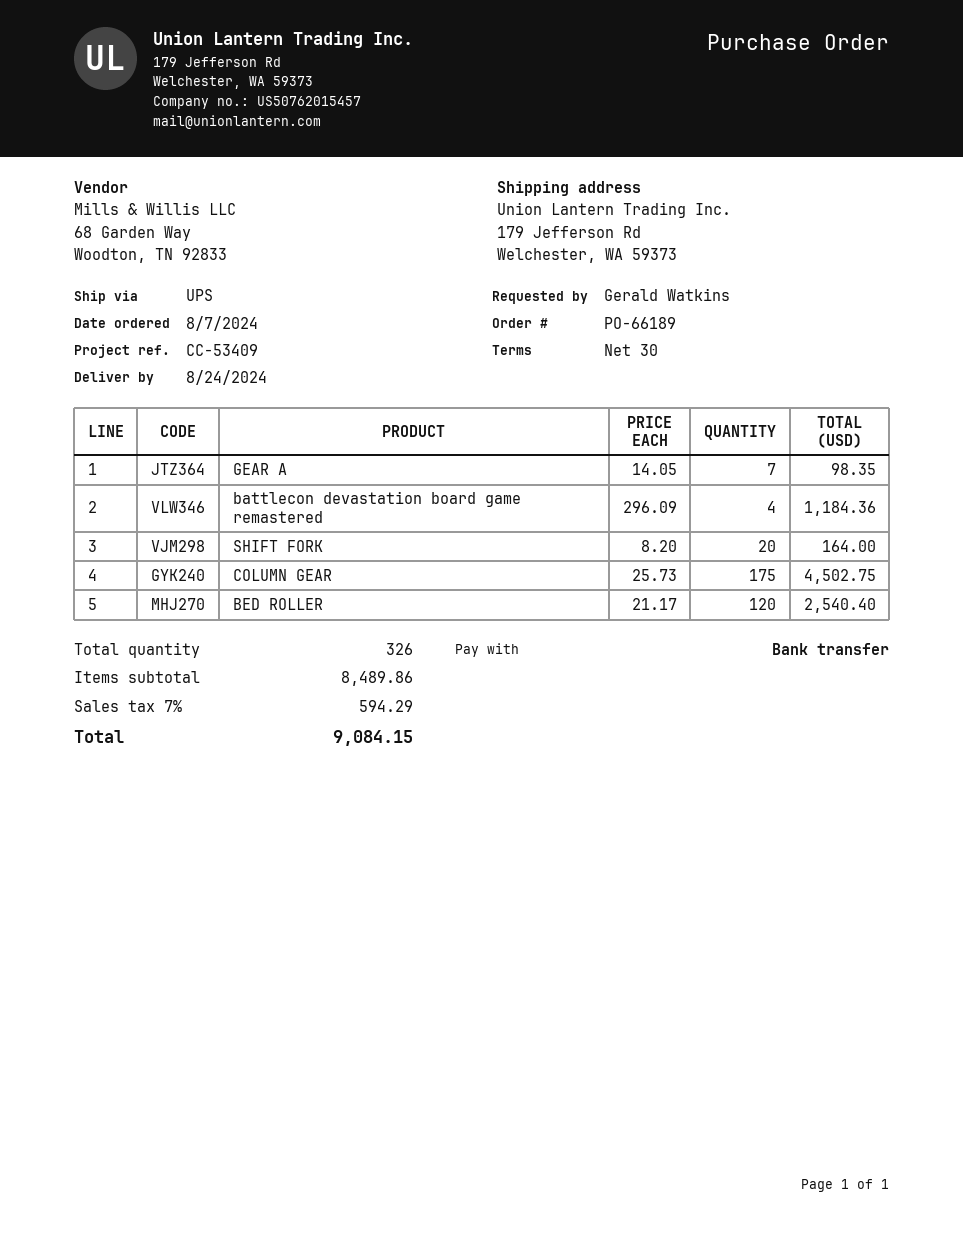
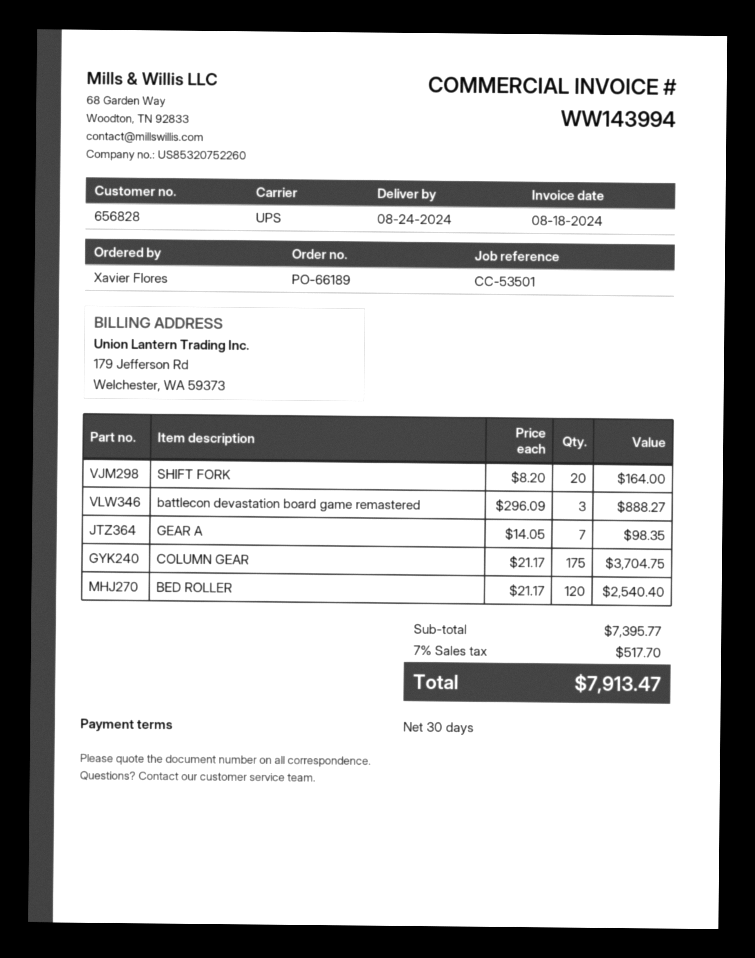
reference: CC-53409 -> CC-53501
ordered by: Gerald Watkins -> Xavier Flores
battlecon devastation board game remastered: 4 x 296.09 = 1184.36 -> 3 x 296.09 = 888.27
COLUMN GEAR: 175 x 25.73 = 4502.75 -> 175 x 21.17 = 3704.75
subtotal: 8489.86 -> 7395.77
tax: 7% = 594.29 -> 7% = 517.70
total: 9084.15 -> 7913.47

